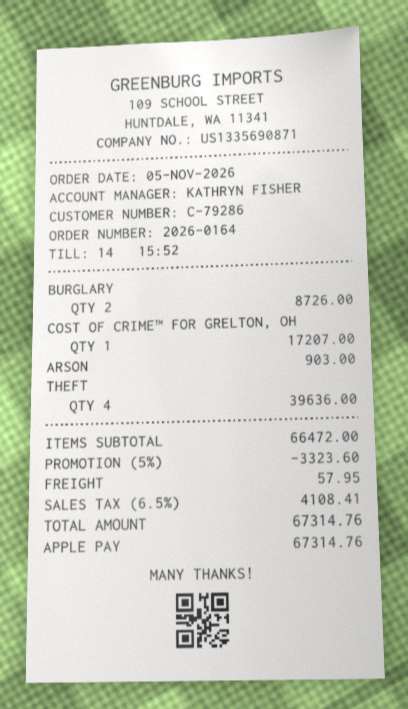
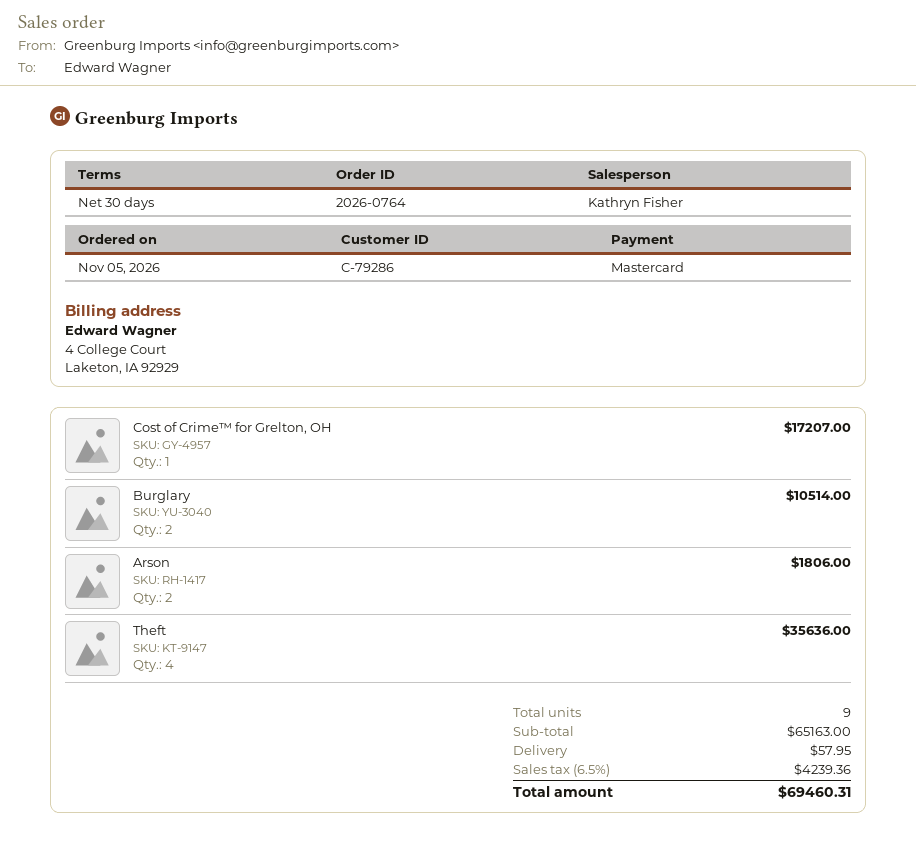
order number: 2026-0164 -> 2026-0764
payment method: Apple Pay -> Mastercard
BURGLARY: 2 for 8726.00 -> 2 for 10514.00
ARSON: 1 for 903.00 -> 2 for 1806.00
THEFT: 4 for 39636.00 -> 4 for 35636.00
subtotal: 66472.00 -> 65163.00
discount: 5% = 3323.60 -> none
tax: 6.5% = 4108.41 -> 6.5% = 4239.36
total: 67314.76 -> 69460.31

